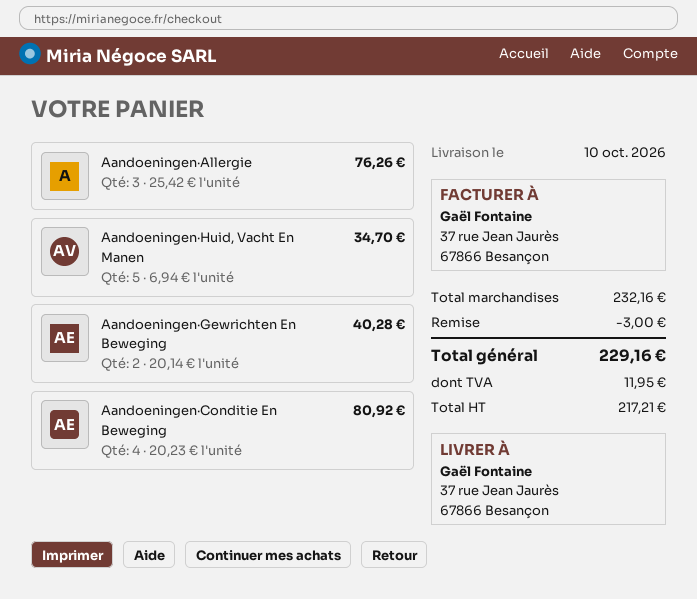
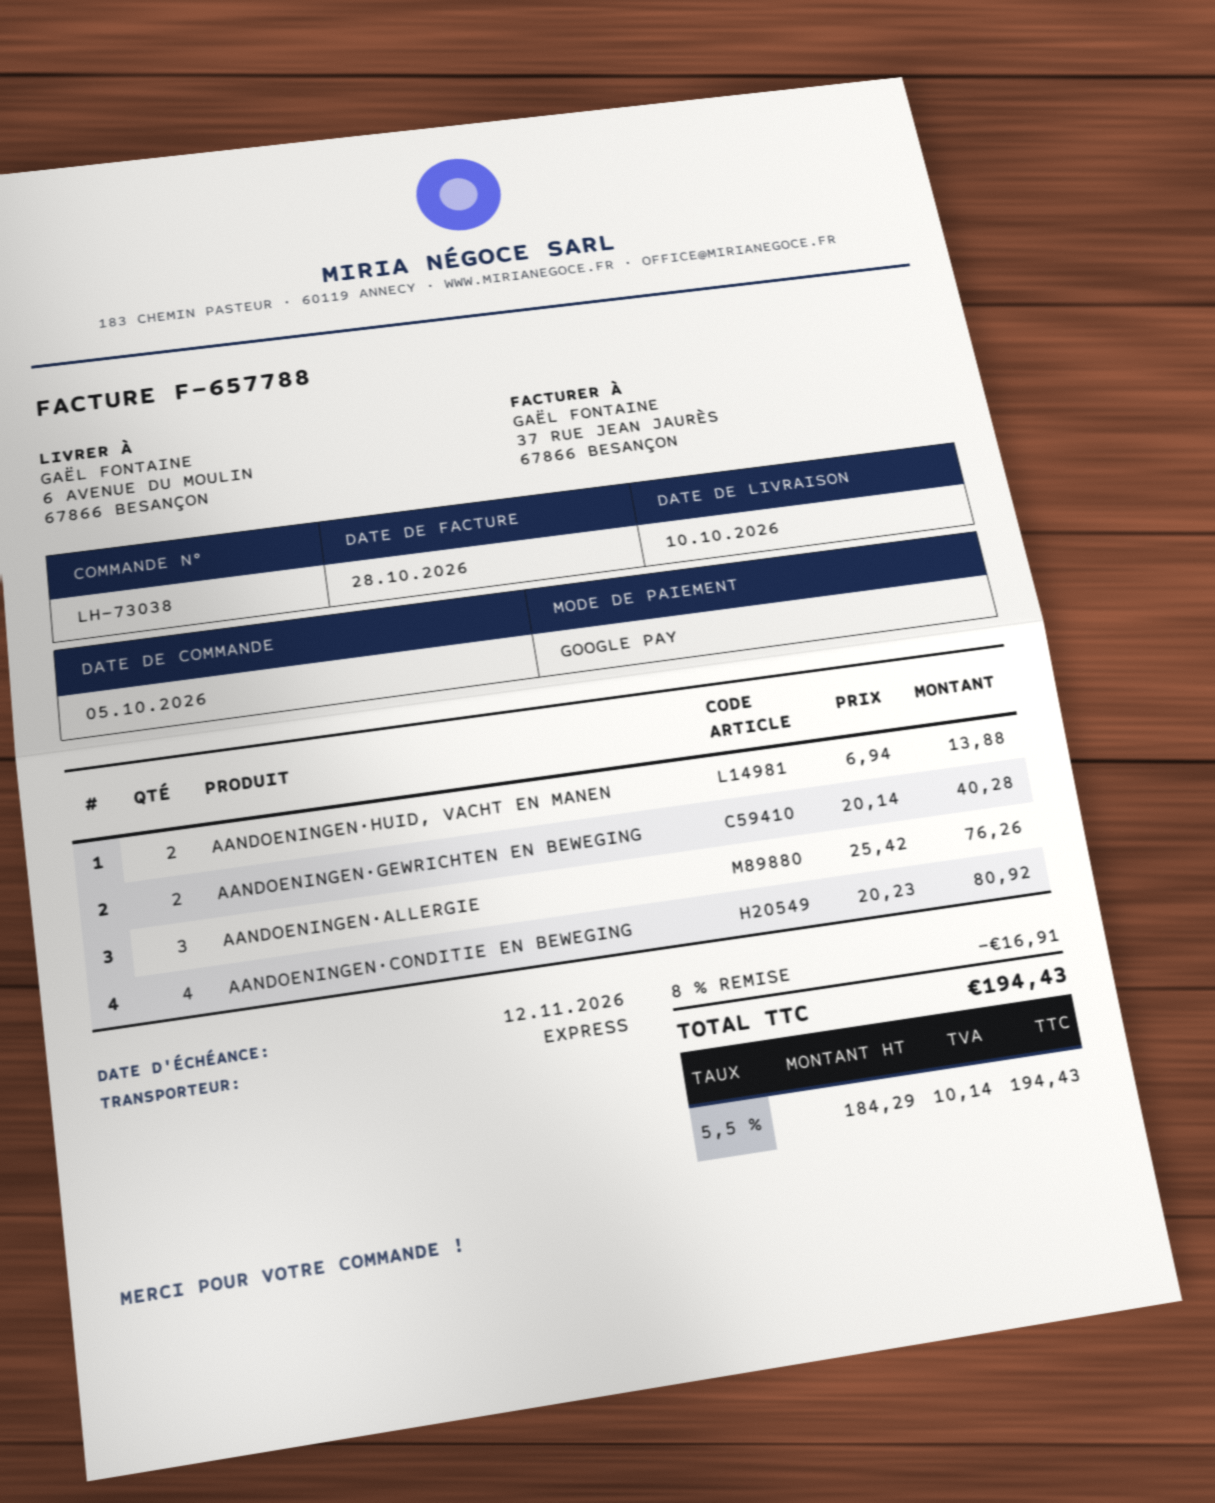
ship to: 37 rue Jean Jaurès, 67866 Besançon -> 6 AVENUE DU MOULIN, 67866 BESANÇON
Aandoeningen·Huid, Vacht En Manen: 5 x 6.94 = 34.70 -> 2 x 6.94 = 13.88
discount: 3.00 -> 16.91
net: 217.21 -> 184.29
tax: 11.95 -> 10.14
total: 229.16 -> 194.43

